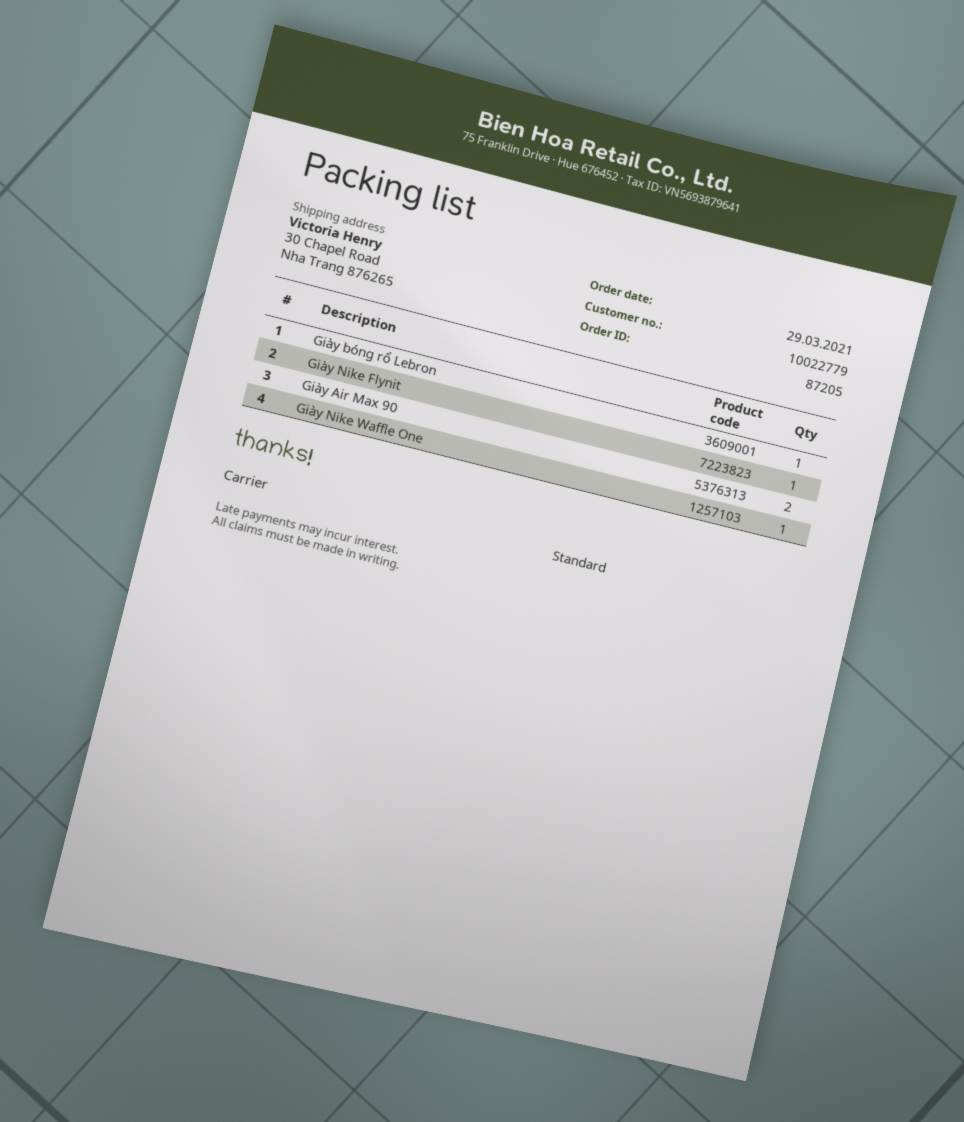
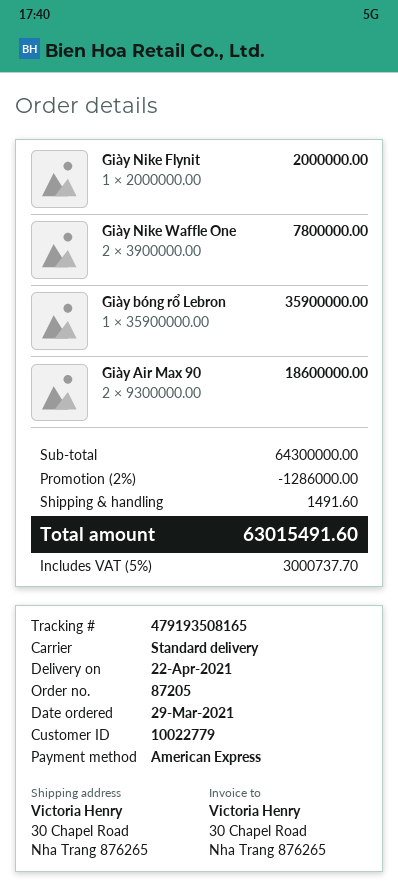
Giày Nike Waffle One: 1 -> 2

